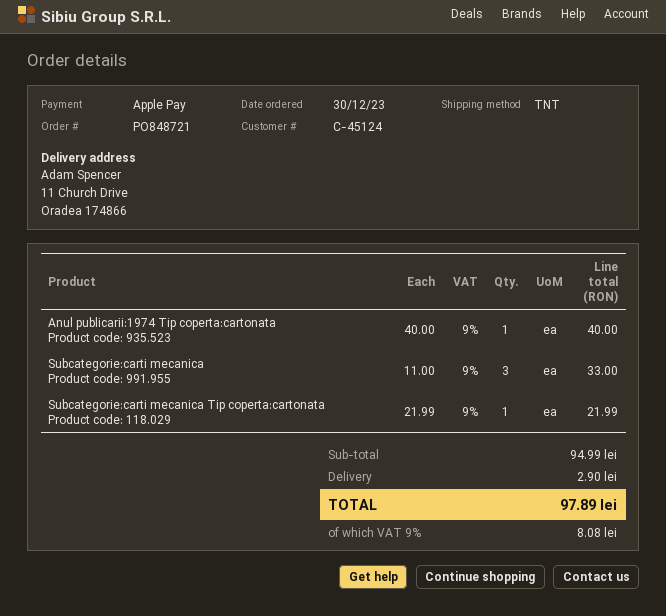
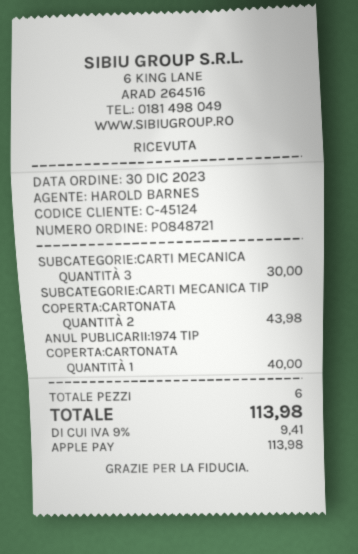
Subcategorie:carti mecanica: 3 for 33.00 -> 3 for 30.00
Subcategorie:carti mecanica Tip coperta:cartonata: 1 for 21.99 -> 2 for 43.98
shipping: 2.90 -> none
tax: 9% = 8.08 -> 9% = 9.41
total: 97.89 -> 113.98

